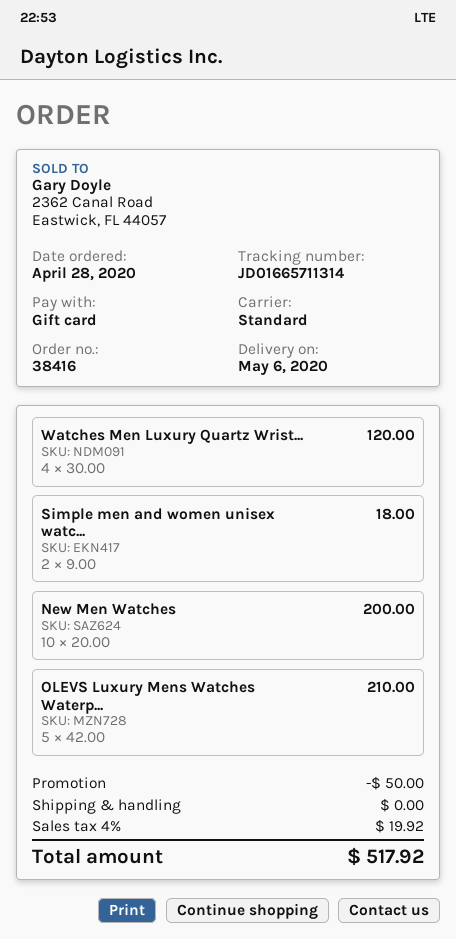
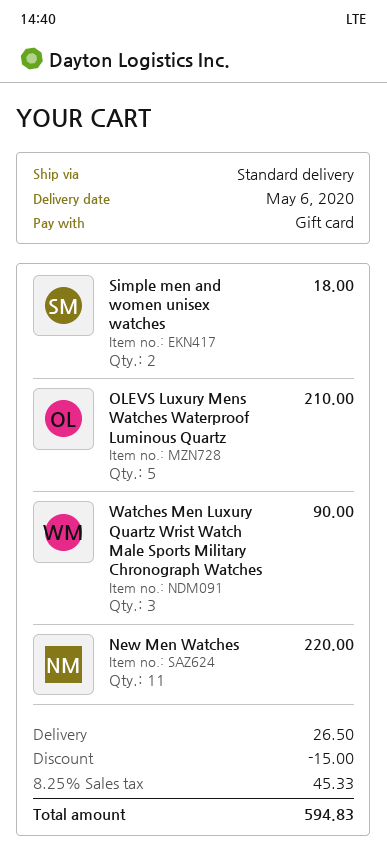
Watches Men Luxury Quartz Wrist...: 4 for 120.00 -> 3 for 90.00
New Men Watches: 10 for 200.00 -> 11 for 220.00
discount: 50.00 -> 15.00
shipping: 0.00 -> 26.50
tax: 4% = 19.92 -> 8.25% = 45.33
total: 517.92 -> 594.83

